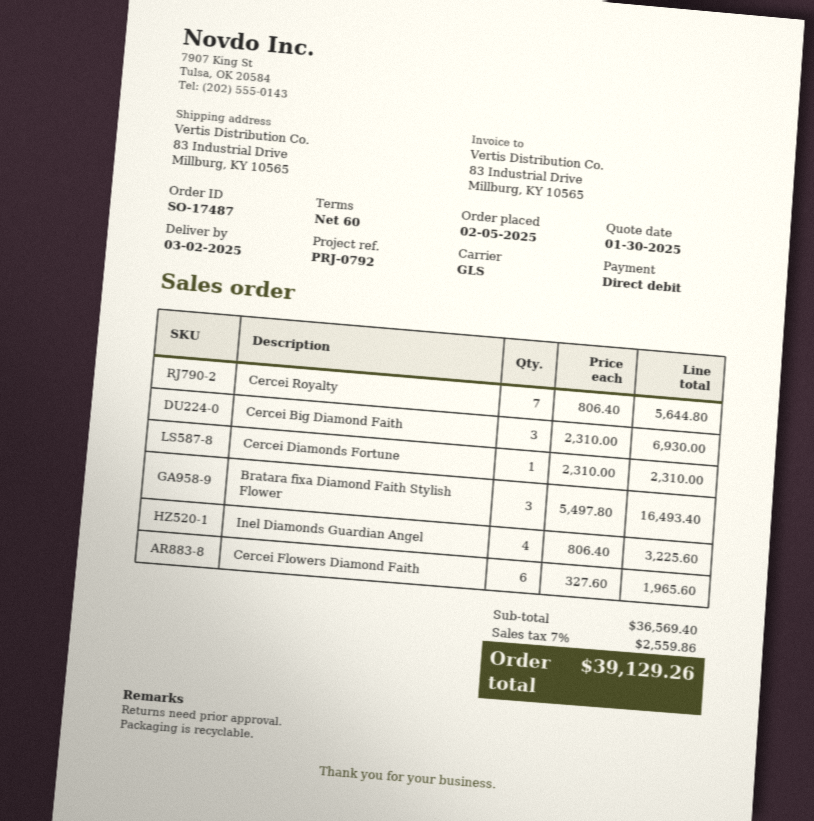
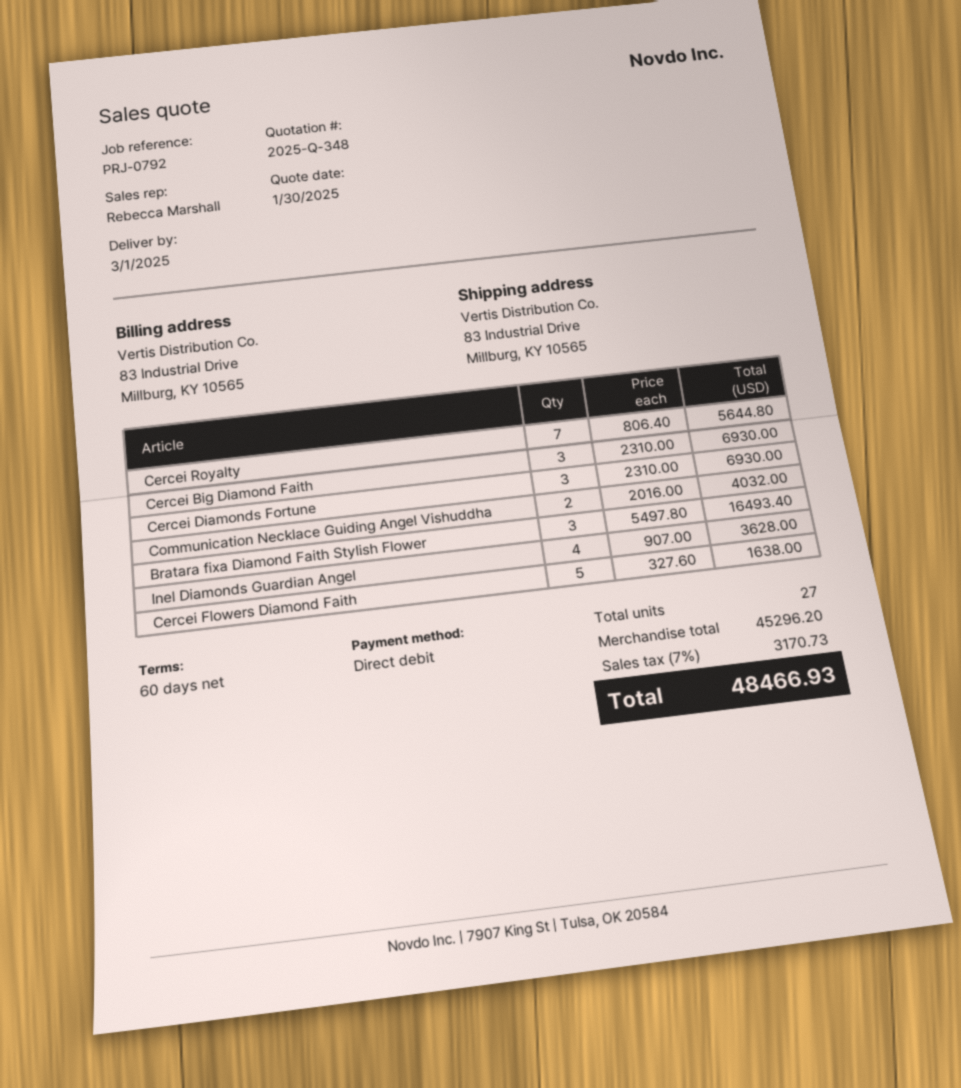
delivery date: 2025-03-02 -> 2025-03-01
Cercei Diamonds Fortune: 1 x 2310.00 = 2310.00 -> 3 x 2310.00 = 6930.00
Inel Diamonds Guardian Angel: 4 x 806.40 = 3225.60 -> 4 x 907.00 = 3628.00
Cercei Flowers Diamond Faith: 6 x 327.60 = 1965.60 -> 5 x 327.60 = 1638.00
Communication Necklace Guiding Angel Vishuddha: none -> 2 x 2016.00 = 4032.00
subtotal: 36569.40 -> 45296.20
tax: 7% = 2559.86 -> 7% = 3170.73
total: 39129.26 -> 48466.93

